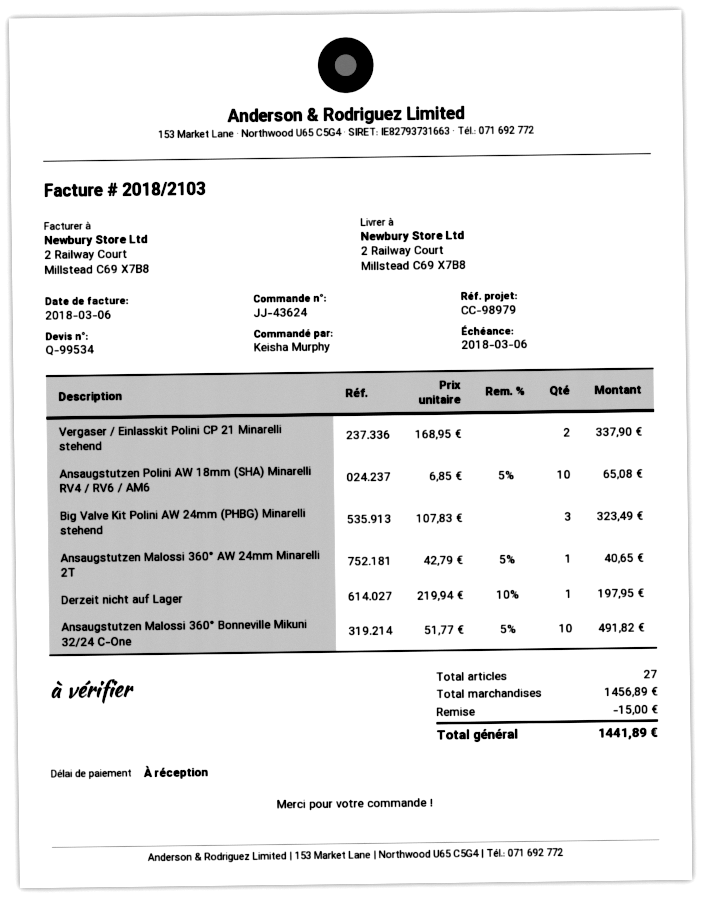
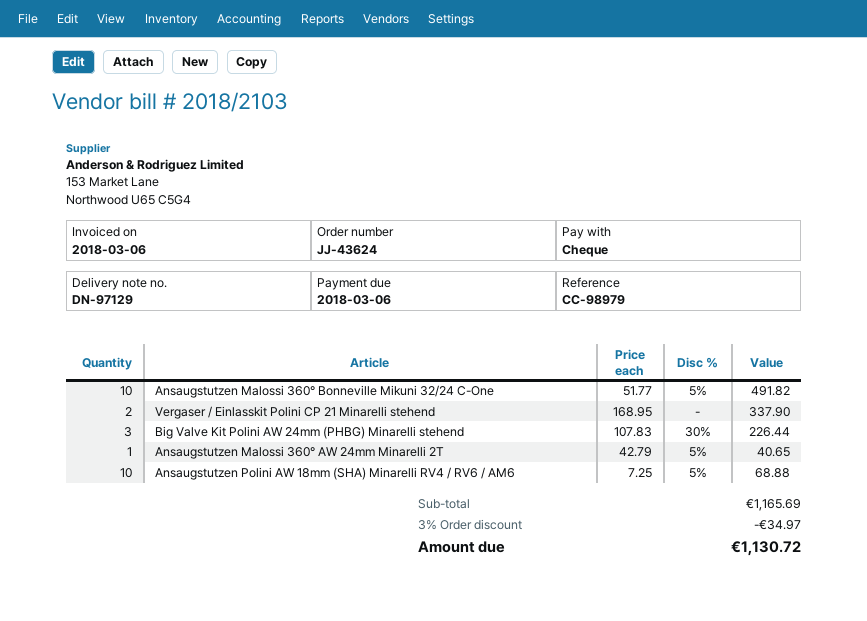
Ansaugstutzen Polini AW 18mm (SHA) Minarelli RV4 / RV6 / AM6: 10 x 6.85 - 5% = 65.08 -> 10 x 7.25 - 5% = 68.88
Big Valve Kit Polini AW 24mm (PHBG) Minarelli stehend: 3 x 107.83 = 323.49 -> 3 x 107.83 - 30% = 226.44
Derzeit nicht auf Lager: 1 x 219.94 - 10% = 197.95 -> none
subtotal: 1456.89 -> 1165.69
discount: 15.00 -> 34.97
total: 1441.89 -> 1130.72

